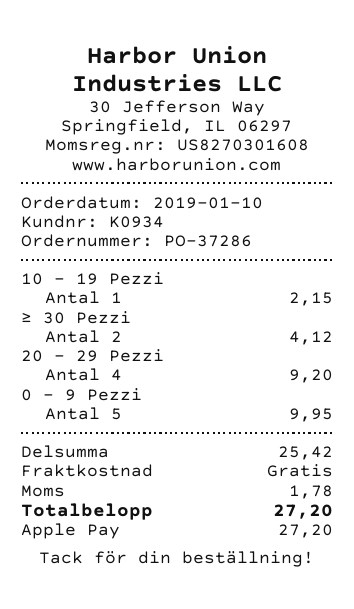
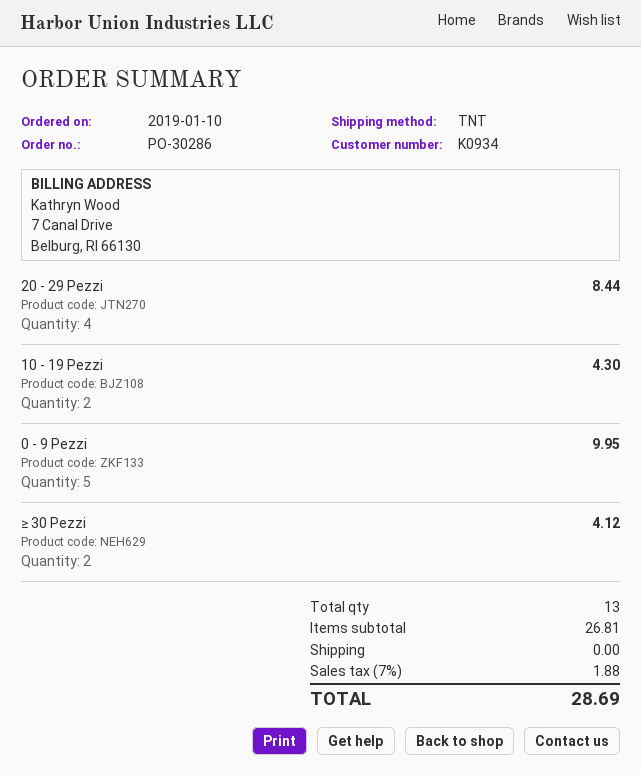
order number: PO-37286 -> PO-30286
10 - 19 Pezzi: 1 for 2.15 -> 2 for 4.30
20 - 29 Pezzi: 4 for 9.20 -> 4 for 8.44
subtotal: 25.42 -> 26.81
tax: 1.78 -> 1.88
total: 27.20 -> 28.69

